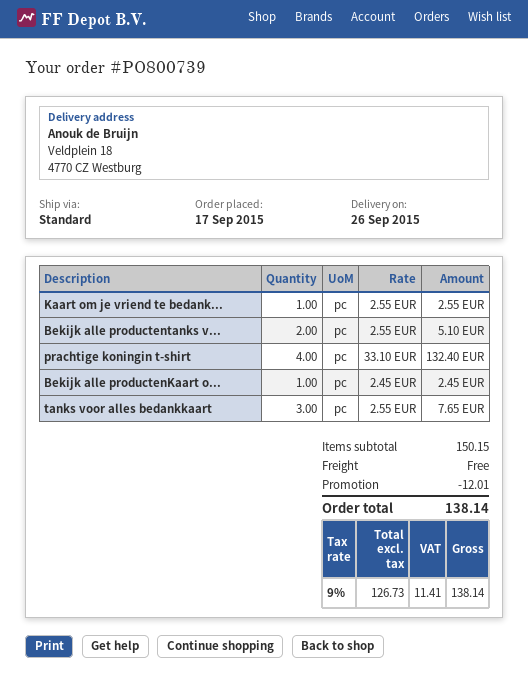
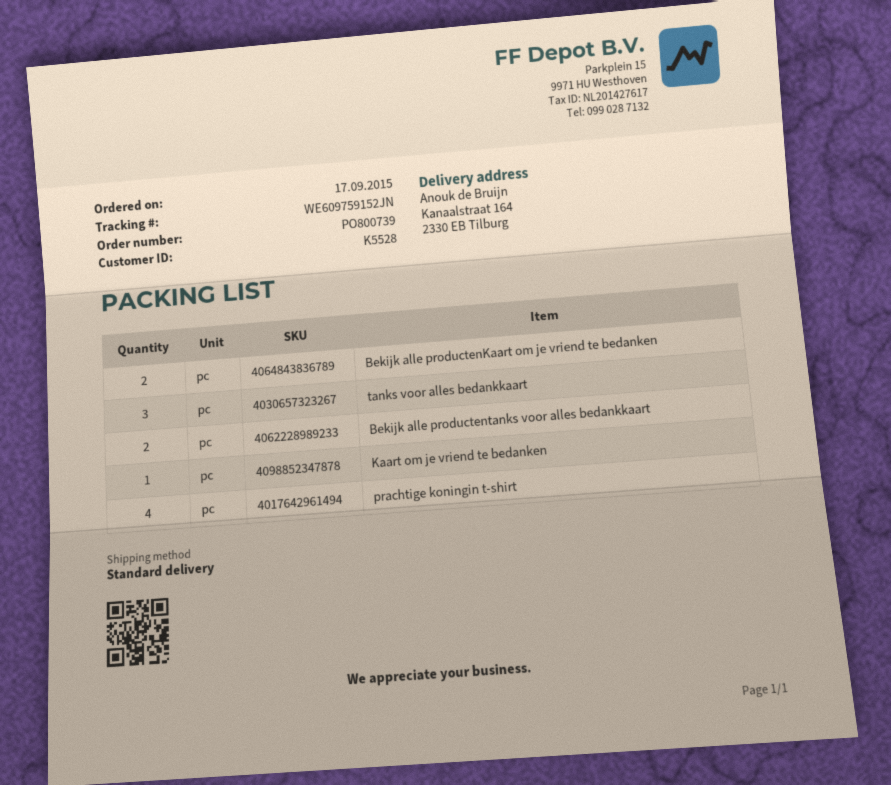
ship to: Veldplein 18, 4770 CZ Westburg -> Kanaalstraat 164, 2330 EB Tilburg
Bekijk alle productenKaart o...: 1 -> 2

